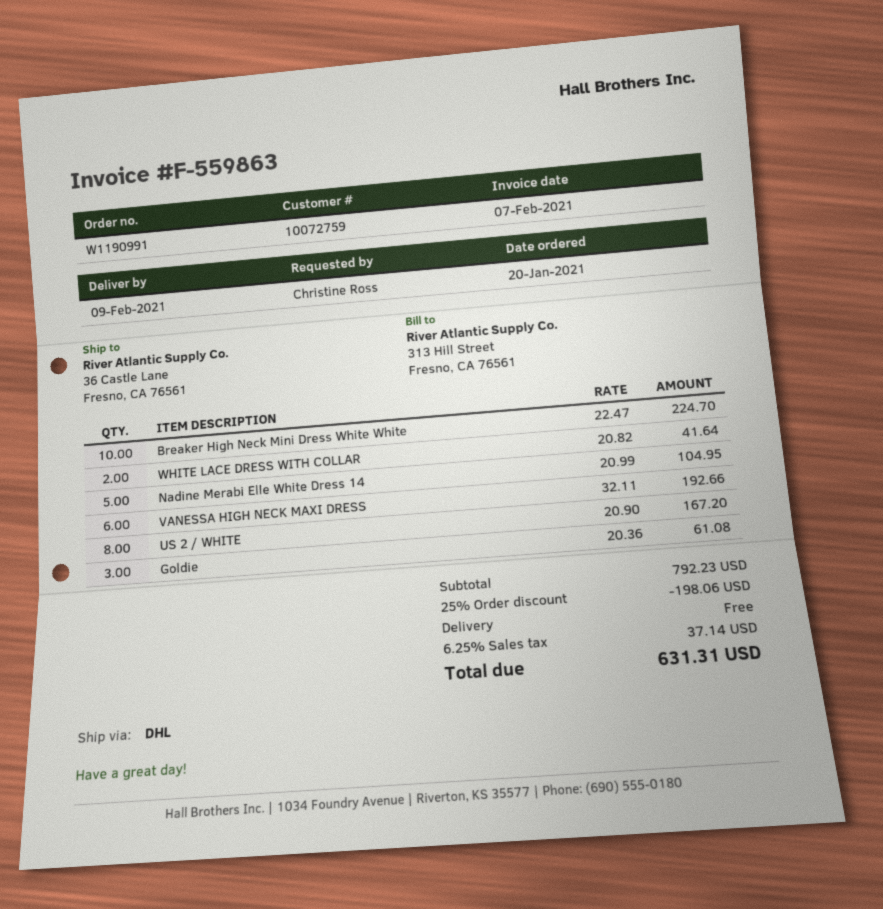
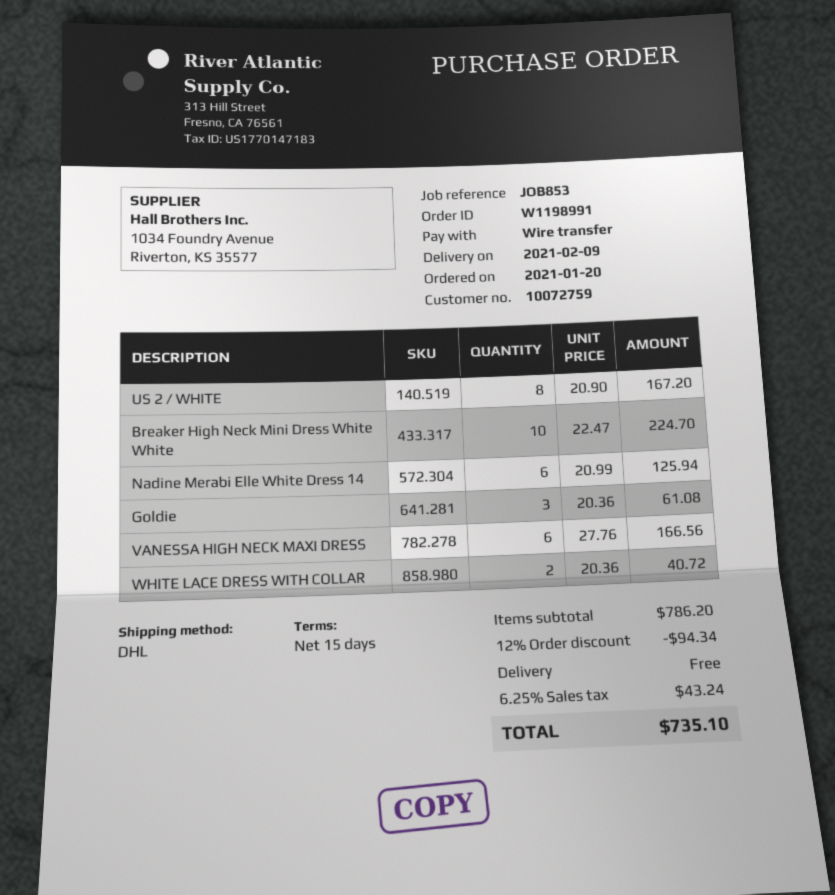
order number: W1190991 -> W1198991
WHITE LACE DRESS WITH COLLAR: 2 x 20.82 = 41.64 -> 2 x 20.36 = 40.72
Nadine Merabi Elle White Dress 14: 5 x 20.99 = 104.95 -> 6 x 20.99 = 125.94
VANESSA HIGH NECK MAXI DRESS: 6 x 32.11 = 192.66 -> 6 x 27.76 = 166.56
subtotal: 792.23 -> 786.20
discount: 25% = 198.06 -> 12% = 94.34
tax: 6.25% = 37.14 -> 6.25% = 43.24
total: 631.31 -> 735.10

